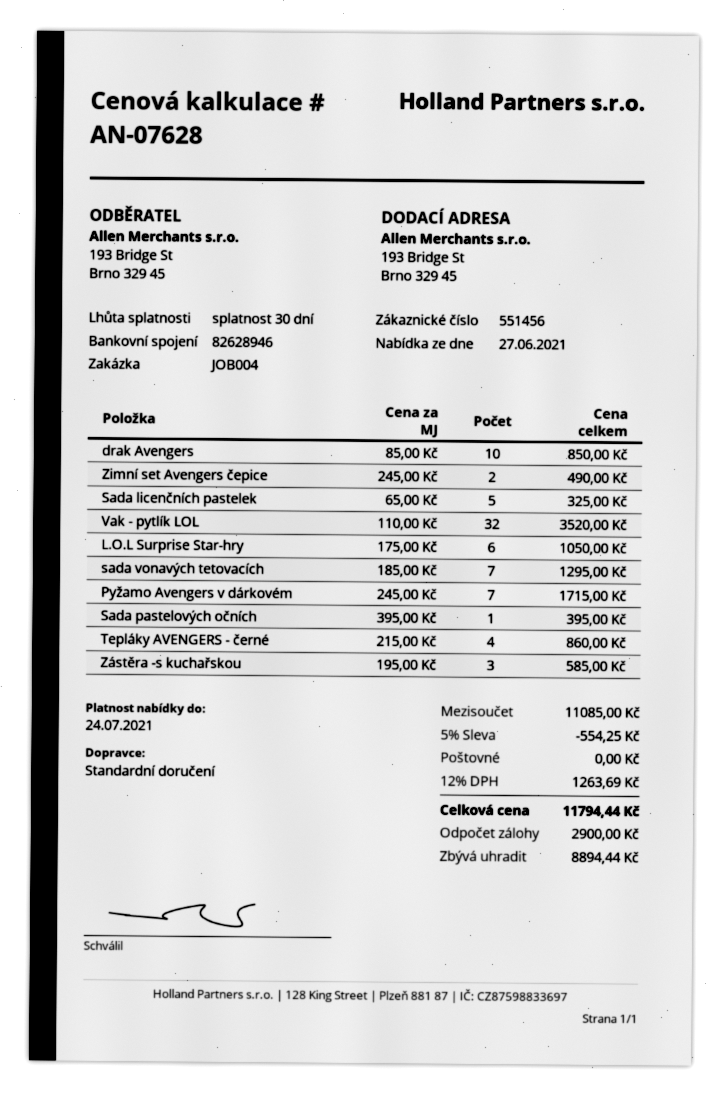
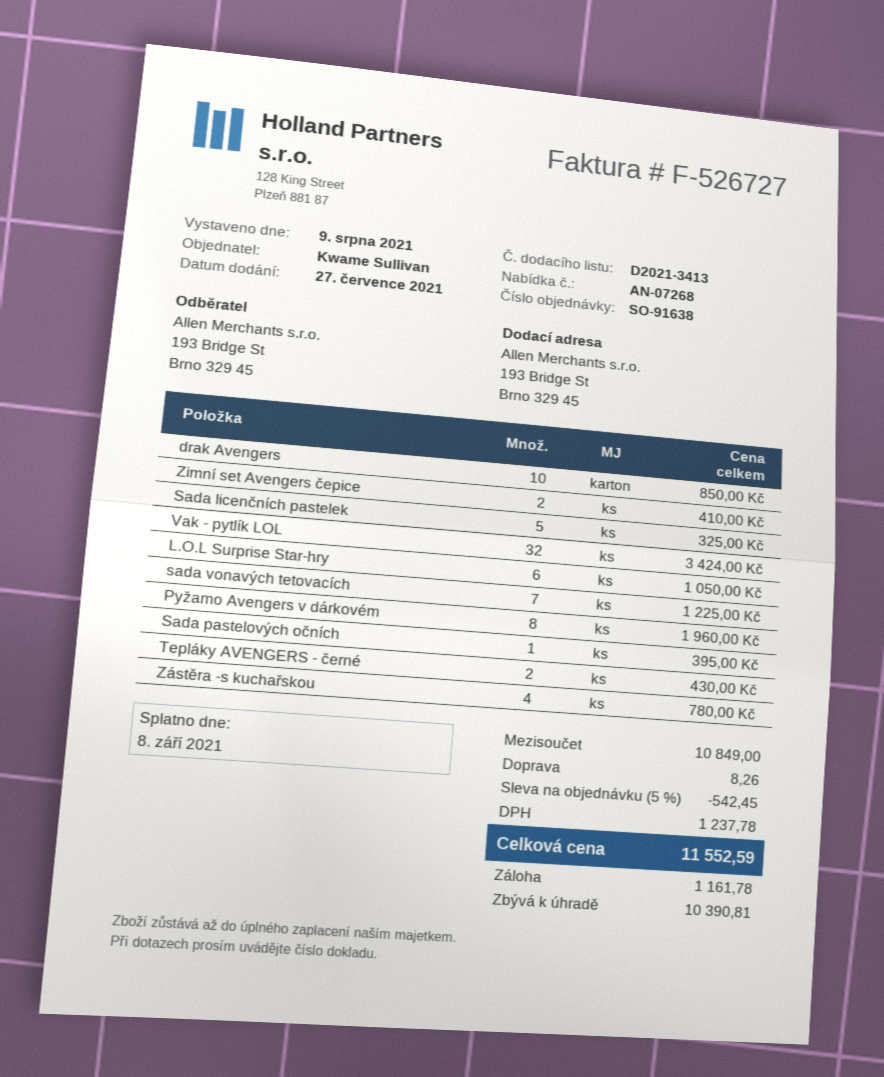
quote number: AN-07628 -> AN-07268
Zimní set Avengers čepice: 2 for 490.00 -> 2 for 410.00
Vak - pytlík LOL: 32 for 3520.00 -> 32 for 3424.00
sada vonavých tetovacích: 7 for 1295.00 -> 7 for 1225.00
Pyžamo Avengers v dárkovém: 7 for 1715.00 -> 8 for 1960.00
Tepláky AVENGERS - černé: 4 for 860.00 -> 2 for 430.00
Zástěra -s kuchařskou: 3 for 585.00 -> 4 for 780.00
subtotal: 11085.00 -> 10849.00
discount: 5% = 554.25 -> 5% = 542.45
shipping: 0.00 -> 8.26
tax: 1263.69 -> 1237.78
total: 11794.44 -> 11552.59
deposit: 2900.00 -> 1161.78
balance: 8894.44 -> 10390.81

